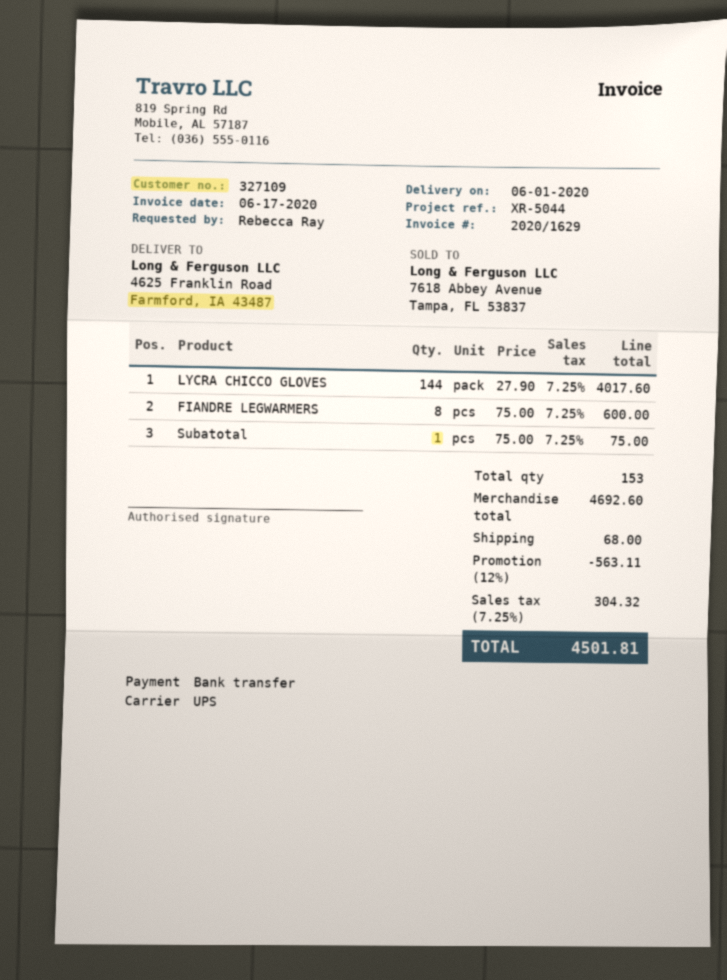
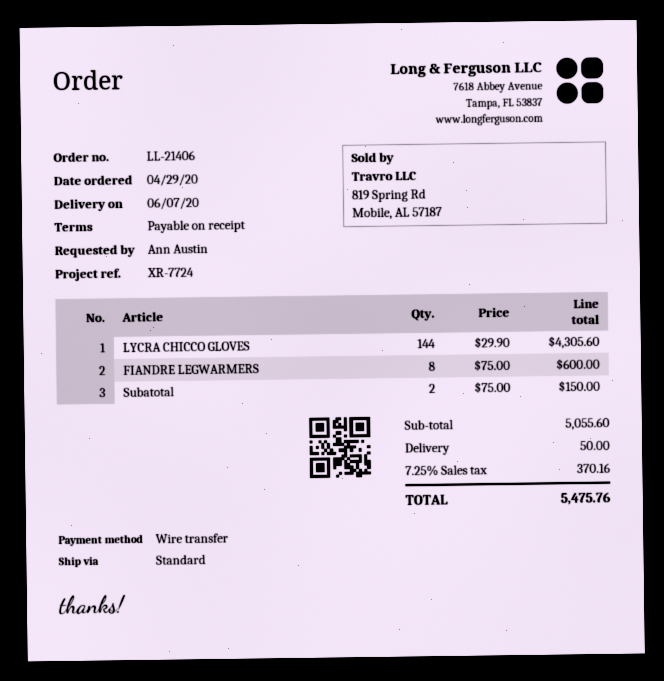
delivery date: 2020-06-01 -> 2020-06-07
reference: XR-5044 -> XR-7724
ordered by: Rebecca Ray -> Ann Austin
shipping method: UPS -> standard
LYCRA CHICCO GLOVES: 144 x 27.90 = 4017.60 -> 144 x 29.90 = 4305.60
Subatotal: 1 x 75.00 = 75.00 -> 2 x 75.00 = 150.00
subtotal: 4692.60 -> 5055.60
discount: 12% = 563.11 -> none
shipping: 68.00 -> 50.00
tax: 7.25% = 304.32 -> 7.25% = 370.16
total: 4501.81 -> 5475.76

